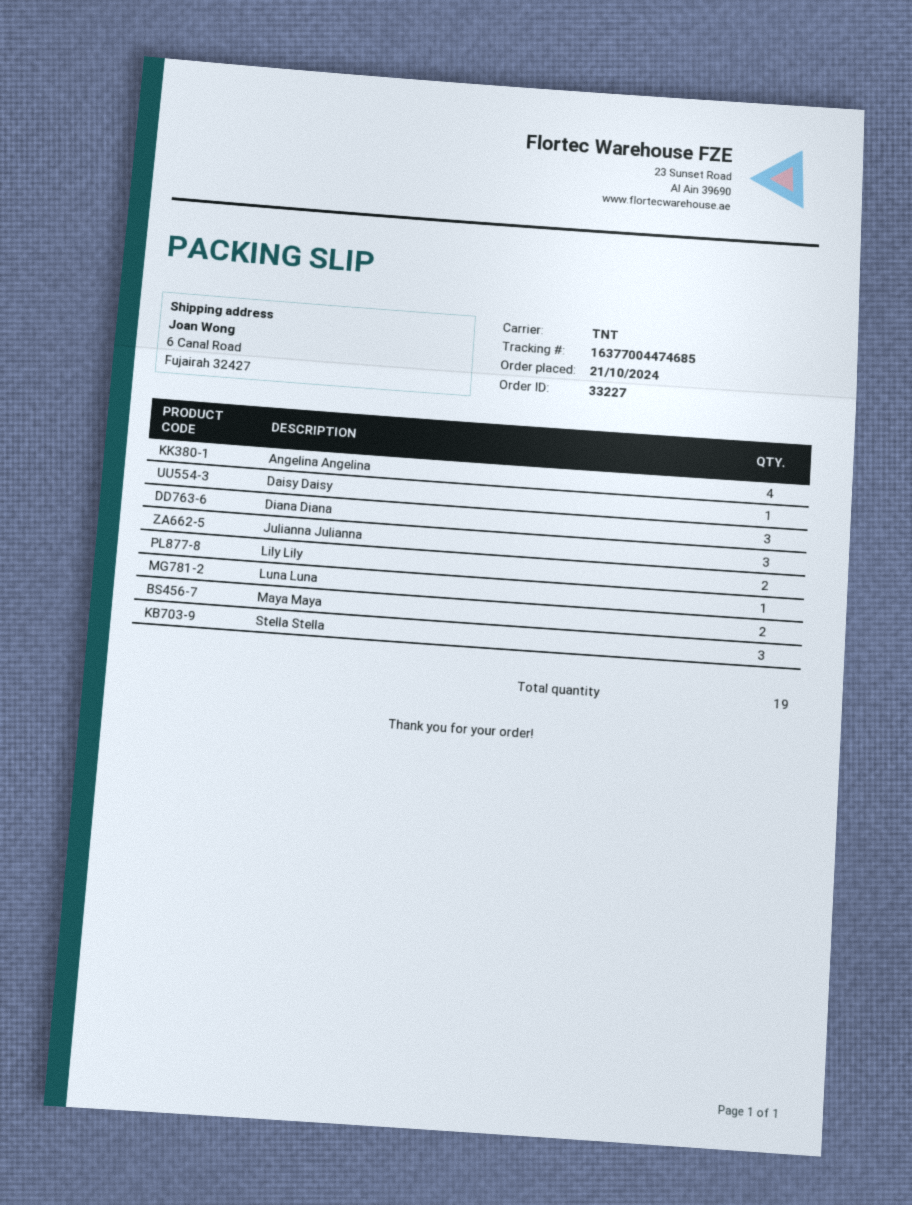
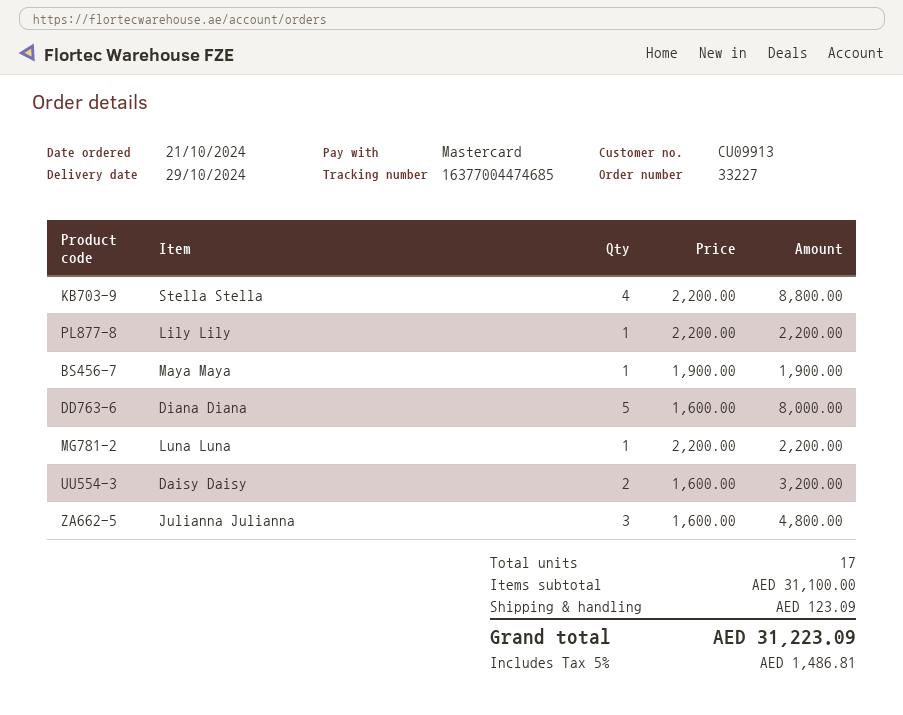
Angelina Angelina: 4 -> none
Daisy Daisy: 1 -> 2
Diana Diana: 3 -> 5
Lily Lily: 2 -> 1
Maya Maya: 2 -> 1
Stella Stella: 3 -> 4
total quantity: 19 -> 17

